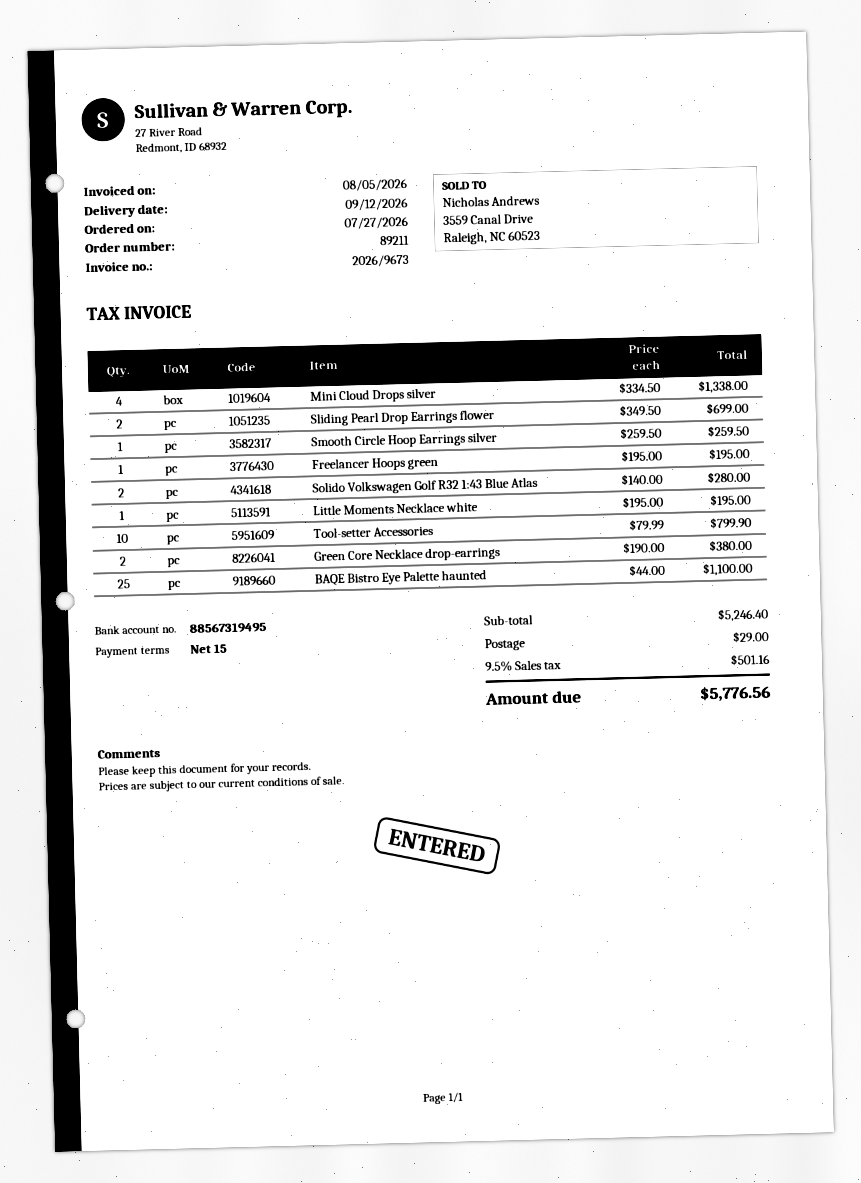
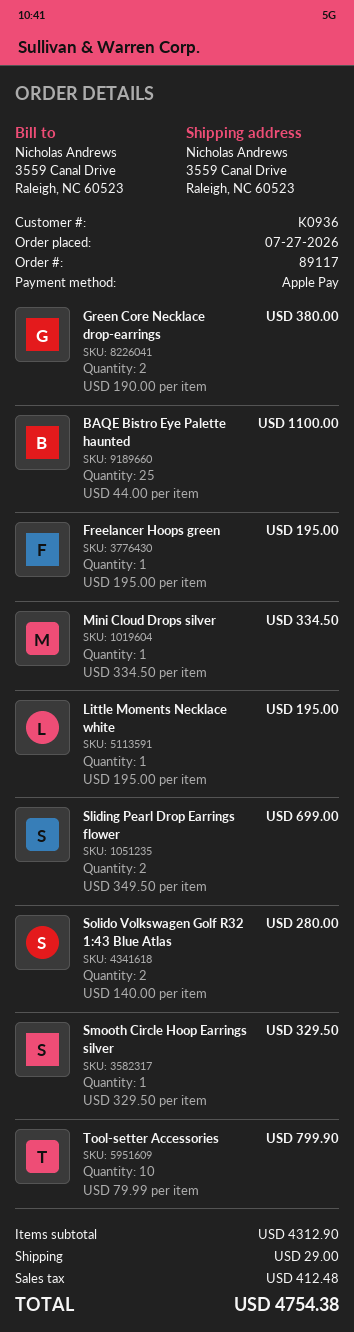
order number: 89211 -> 89117
Mini Cloud Drops silver: 4 x 334.50 = 1338.00 -> 1 x 334.50 = 334.50
Smooth Circle Hoop Earrings silver: 1 x 259.50 = 259.50 -> 1 x 329.50 = 329.50
subtotal: 5246.40 -> 4312.90
tax: 501.16 -> 412.48
total: 5776.56 -> 4754.38

